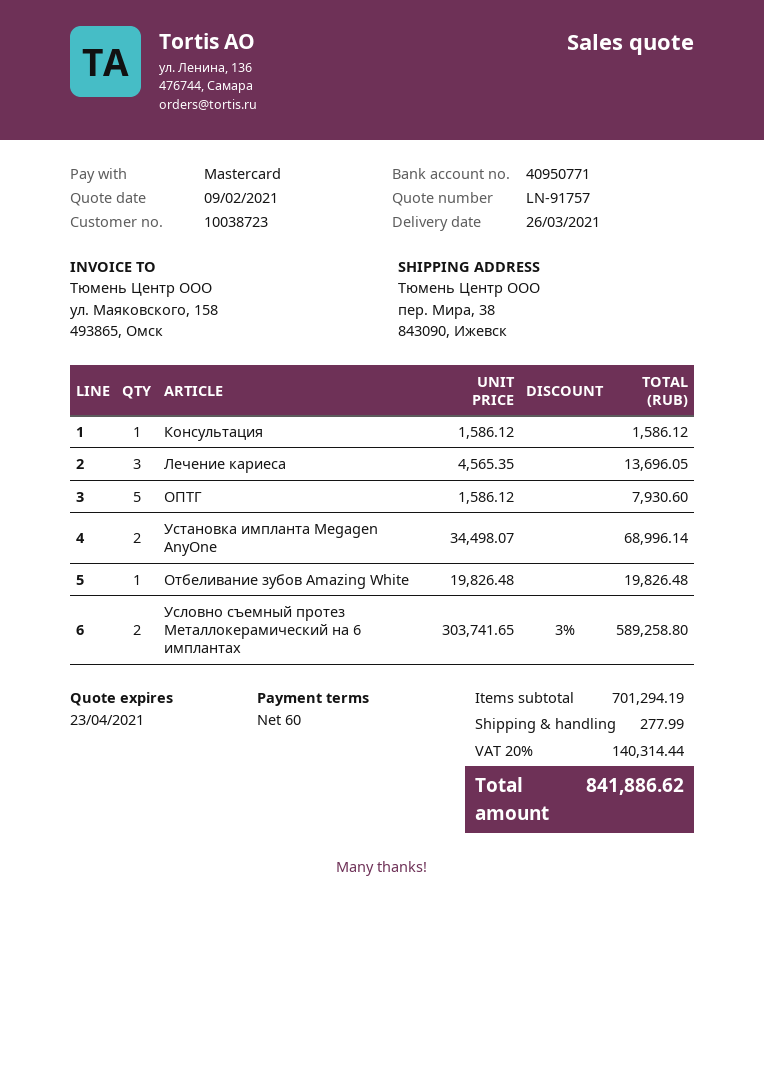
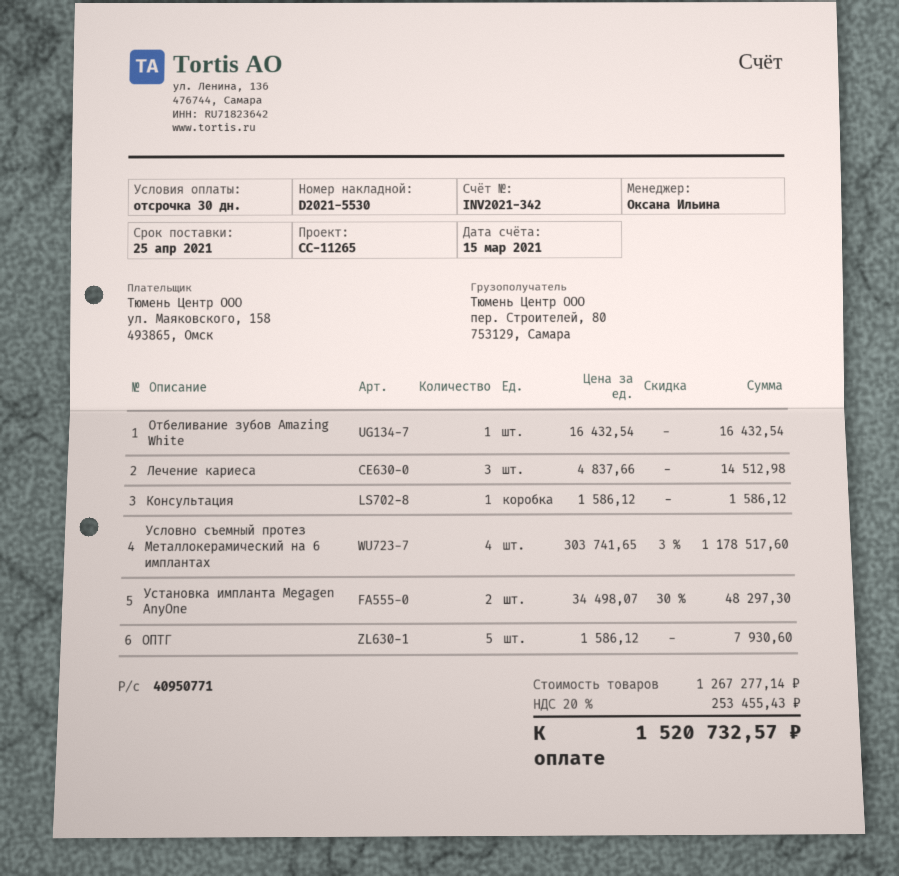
delivery date: 2021-03-26 -> 2021-04-25
payment terms: 60 days -> 30 days
ship to: пер. Мира, 38, 843090, Ижевск -> пер. Строителей, 80, 753129, Самара
Лечение кариеса: 3 x 4565.35 = 13696.05 -> 3 x 4837.66 = 14512.98
Установка импланта Megagen AnyOne: 2 x 34498.07 = 68996.14 -> 2 x 34498.07 - 30% = 48297.30
Отбеливание зубов Amazing White: 1 x 19826.48 = 19826.48 -> 1 x 16432.54 = 16432.54
Условно съемный протез Металлокерамический на 6 имплантах: 2 x 303741.65 - 3% = 589258.80 -> 4 x 303741.65 - 3% = 1178517.60
subtotal: 701294.19 -> 1267277.14
shipping: 277.99 -> none
tax: 20% = 140314.44 -> 20% = 253455.43
total: 841886.62 -> 1520732.57

